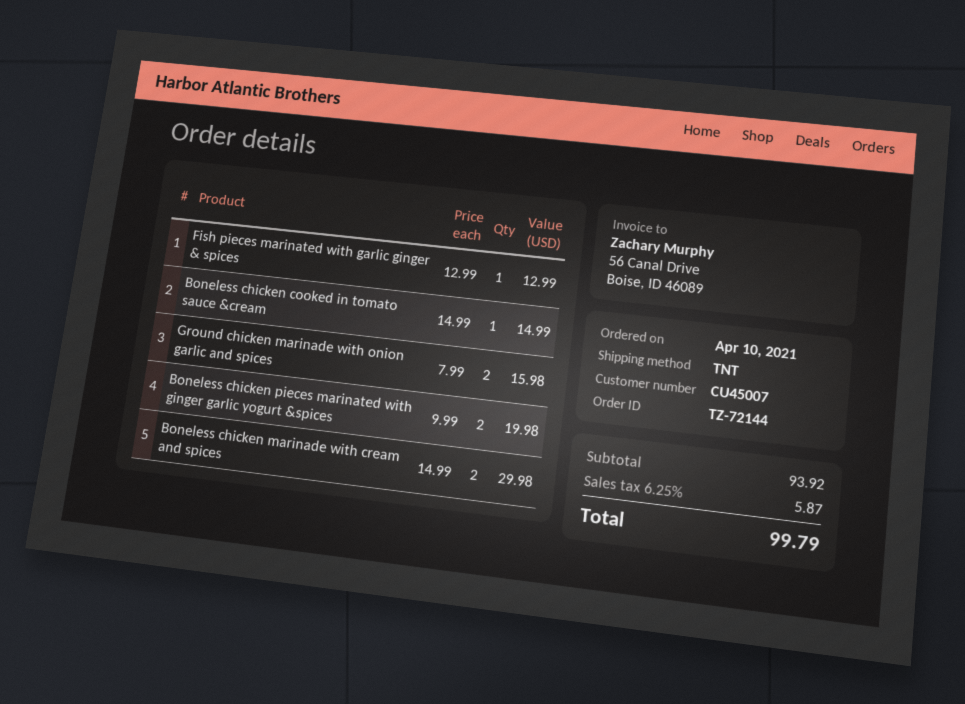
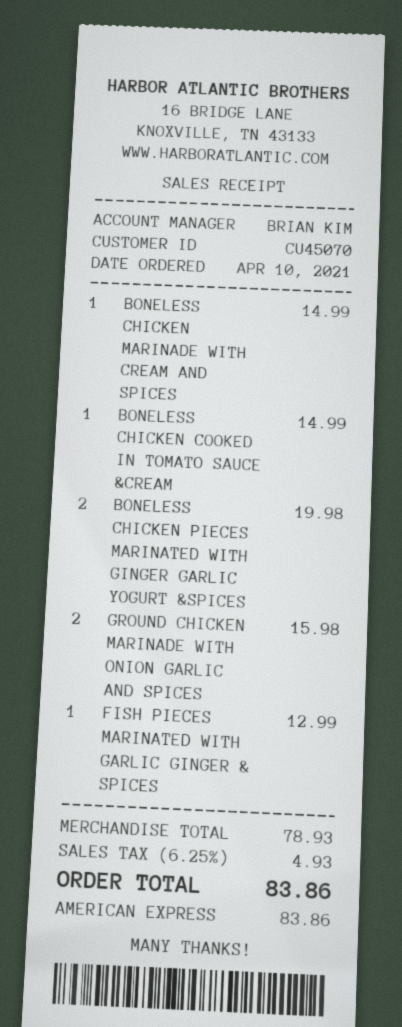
customer number: CU45007 -> CU45070
Boneless chicken marinade with cream and spices: 2 for 29.98 -> 1 for 14.99
subtotal: 93.92 -> 78.93
tax: 6.25% = 5.87 -> 6.25% = 4.93
total: 99.79 -> 83.86

